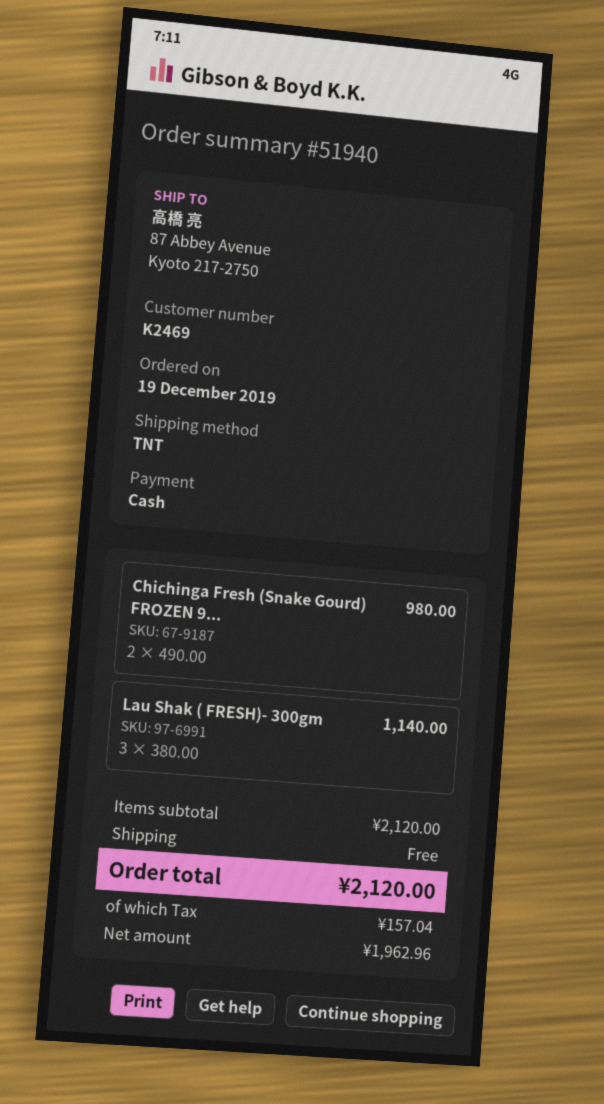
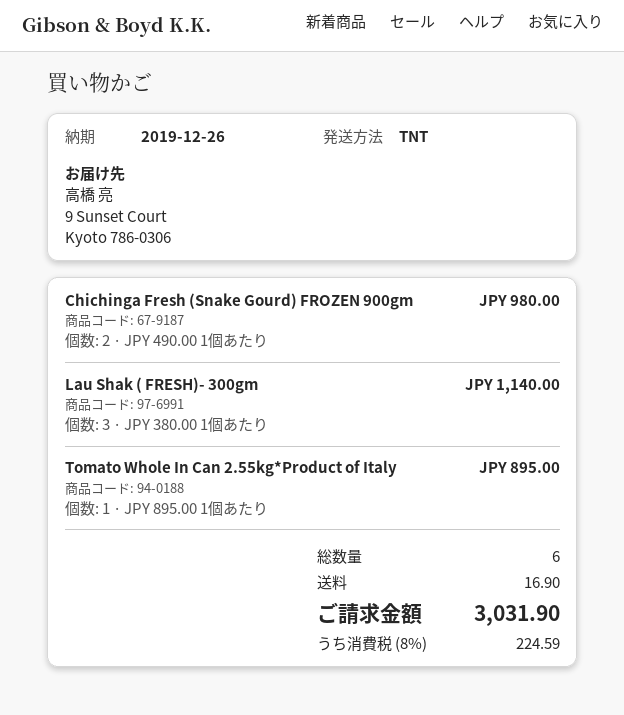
ship to: 87 Abbey Avenue, Kyoto 217-2750 -> 9 Sunset Court, Kyoto 786-0306
Tomato Whole In Can 2.55kg*Product of Italy: none -> 1 x 895.00 = 895.00
shipping: 0.00 -> 16.90
tax: 157.04 -> 224.59
total: 2120.00 -> 3031.90

